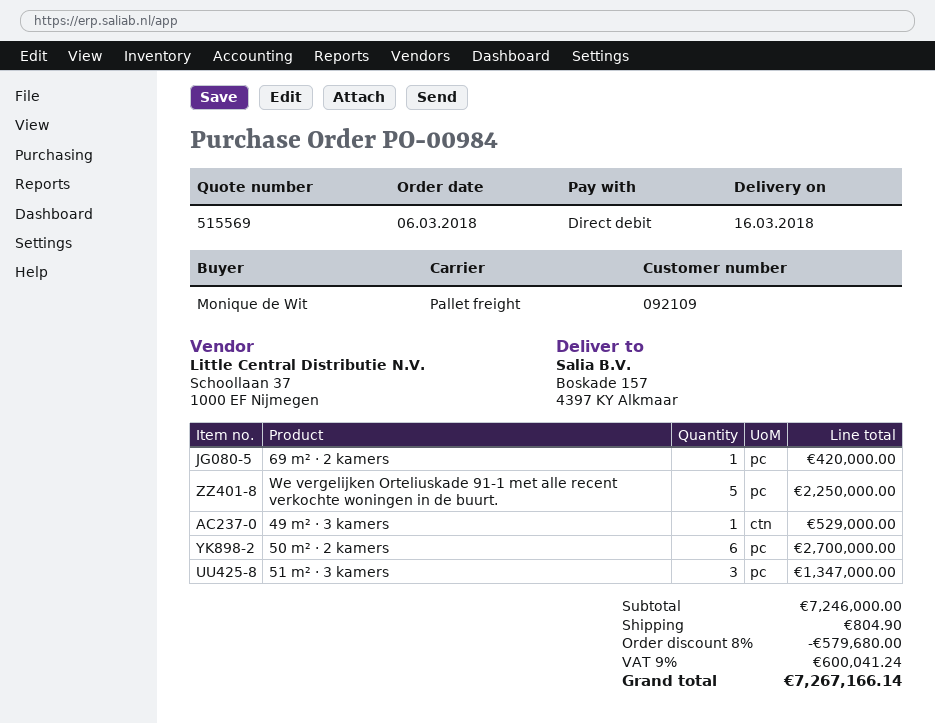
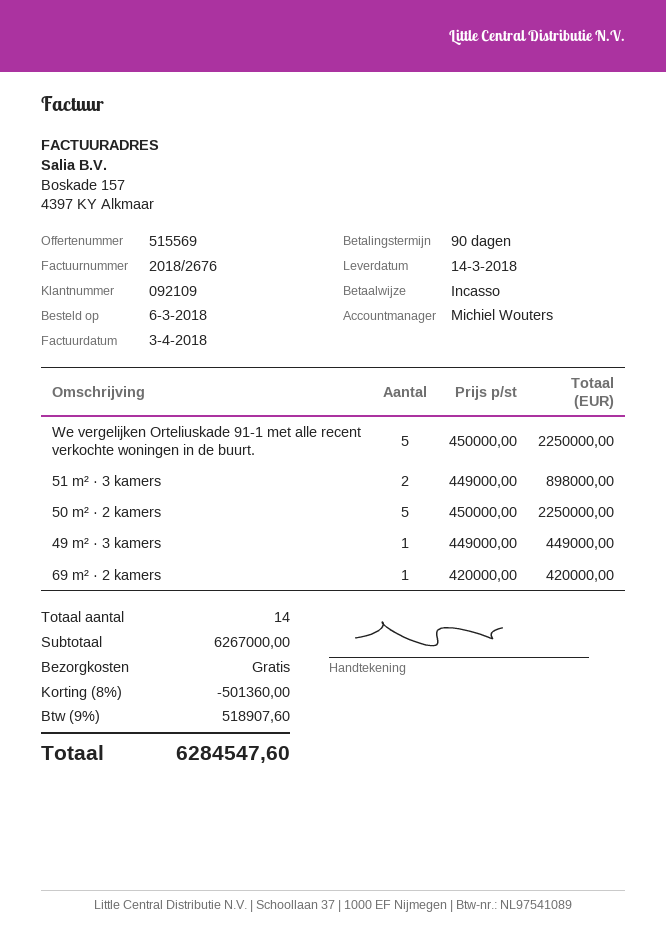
delivery date: 2018-03-16 -> 2018-03-14
49 m² · 3 kamers: 1 for 529000.00 -> 1 for 449000.00
50 m² · 2 kamers: 6 for 2700000.00 -> 5 for 2250000.00
51 m² · 3 kamers: 3 for 1347000.00 -> 2 for 898000.00
subtotal: 7246000.00 -> 6267000.00
discount: 8% = 579680.00 -> 8% = 501360.00
shipping: 804.90 -> 0.00
tax: 9% = 600041.24 -> 9% = 518907.60
total: 7267166.14 -> 6284547.60

